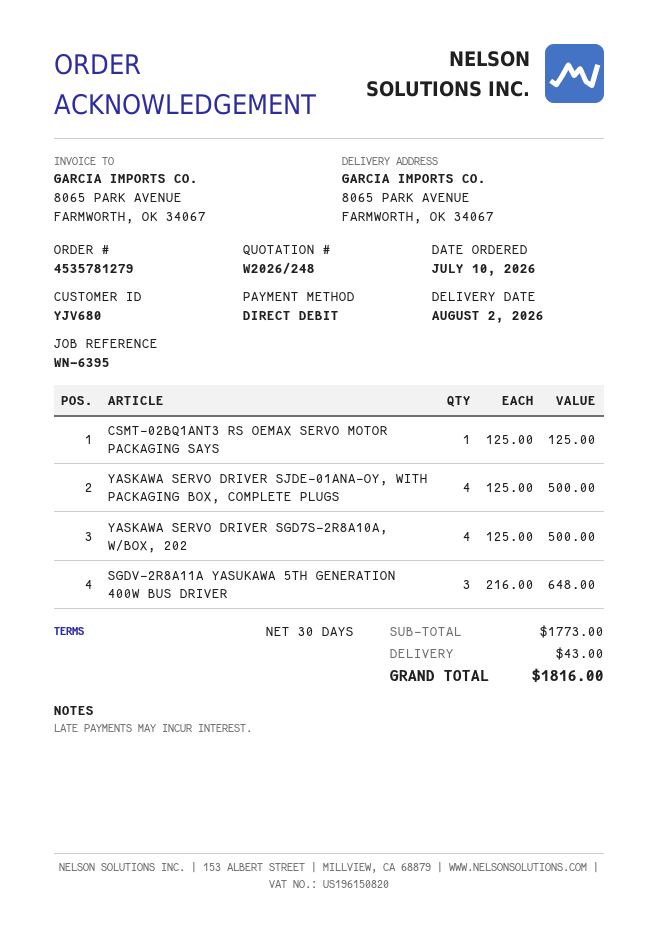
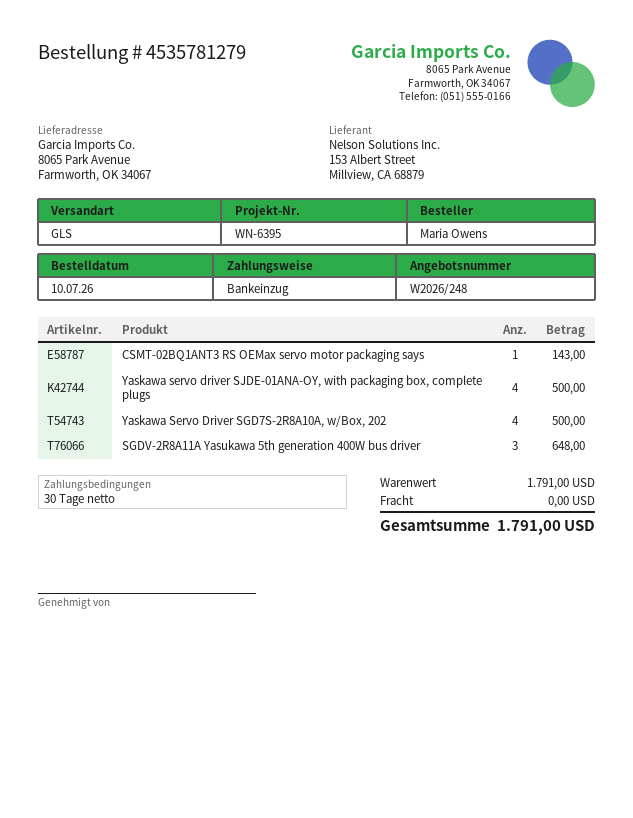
CSMT-02BQ1ANT3 RS OEMAX SERVO MOTOR PACKAGING SAYS: 1 for 125.00 -> 1 for 143.00
subtotal: 1773.00 -> 1791.00
shipping: 43.00 -> 0.00
total: 1816.00 -> 1791.00

